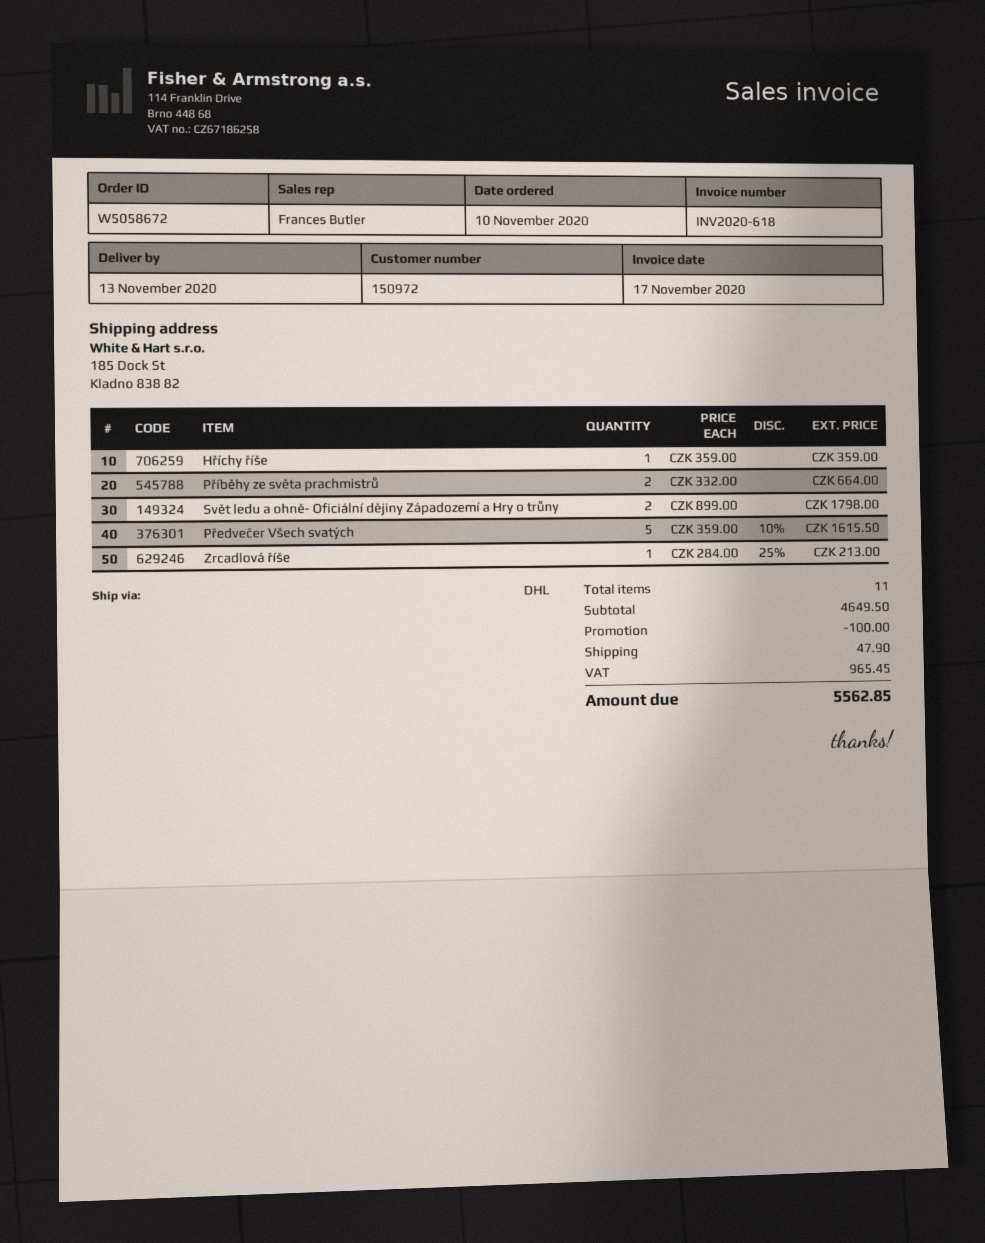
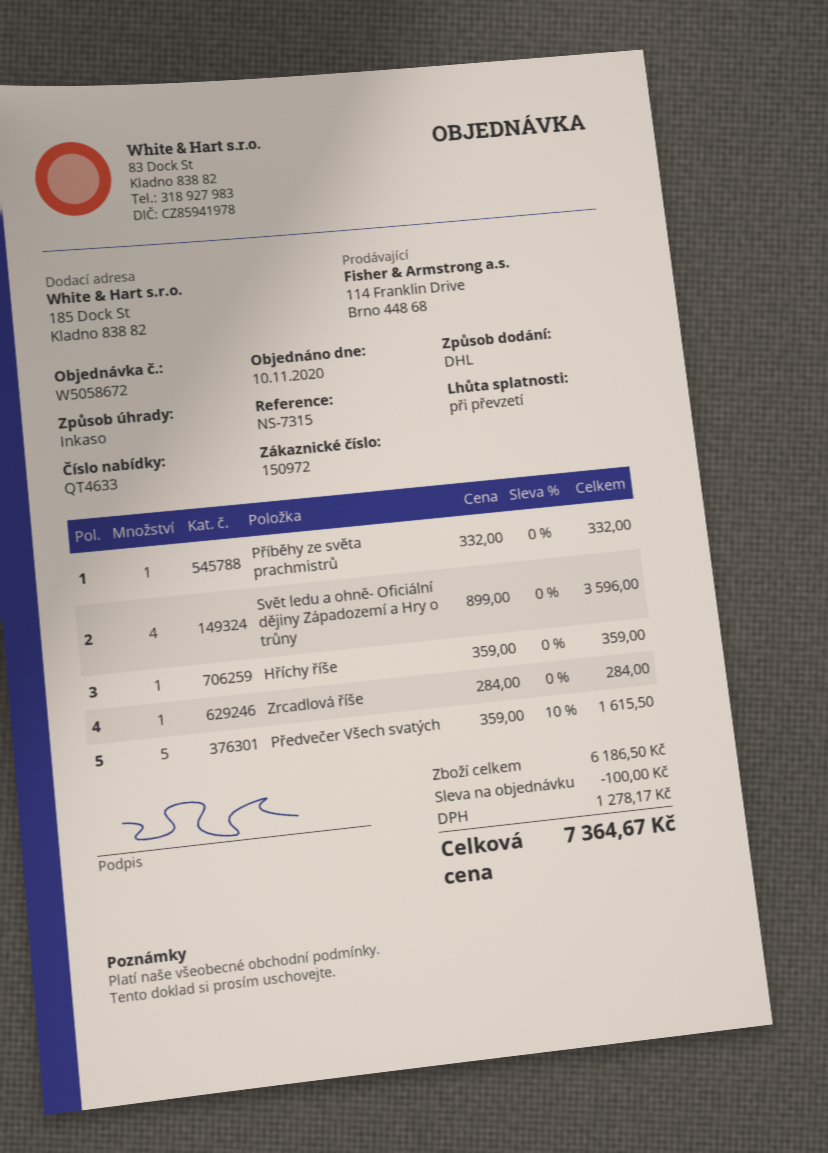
Příběhy ze světa prachmistrů: 2 x 332.00 = 664.00 -> 1 x 332.00 = 332.00
Svět ledu a ohně- Oficiální dějiny Západozemí a Hry o trůny: 2 x 899.00 = 1798.00 -> 4 x 899.00 = 3596.00
Zrcadlová říše: 1 x 284.00 - 25% = 213.00 -> 1 x 284.00 = 284.00
subtotal: 4649.50 -> 6186.50
shipping: 47.90 -> none
tax: 965.45 -> 1278.17
total: 5562.85 -> 7364.67

